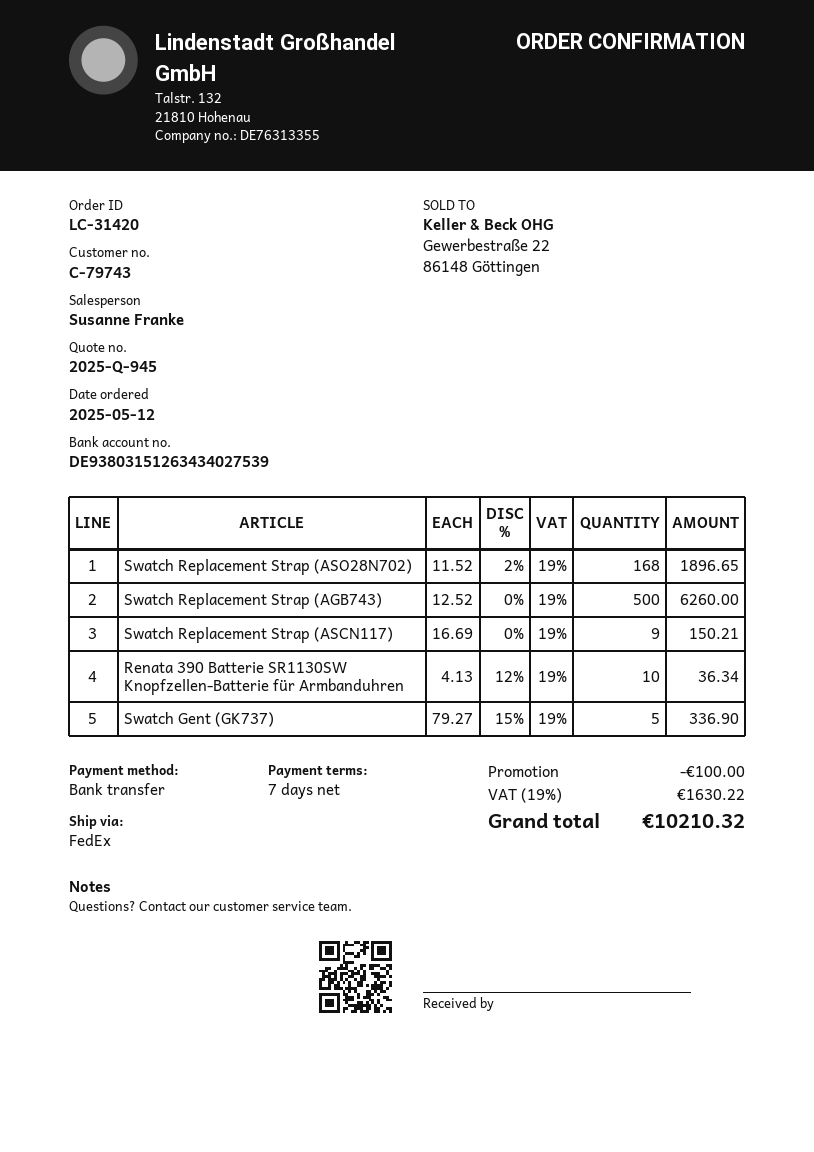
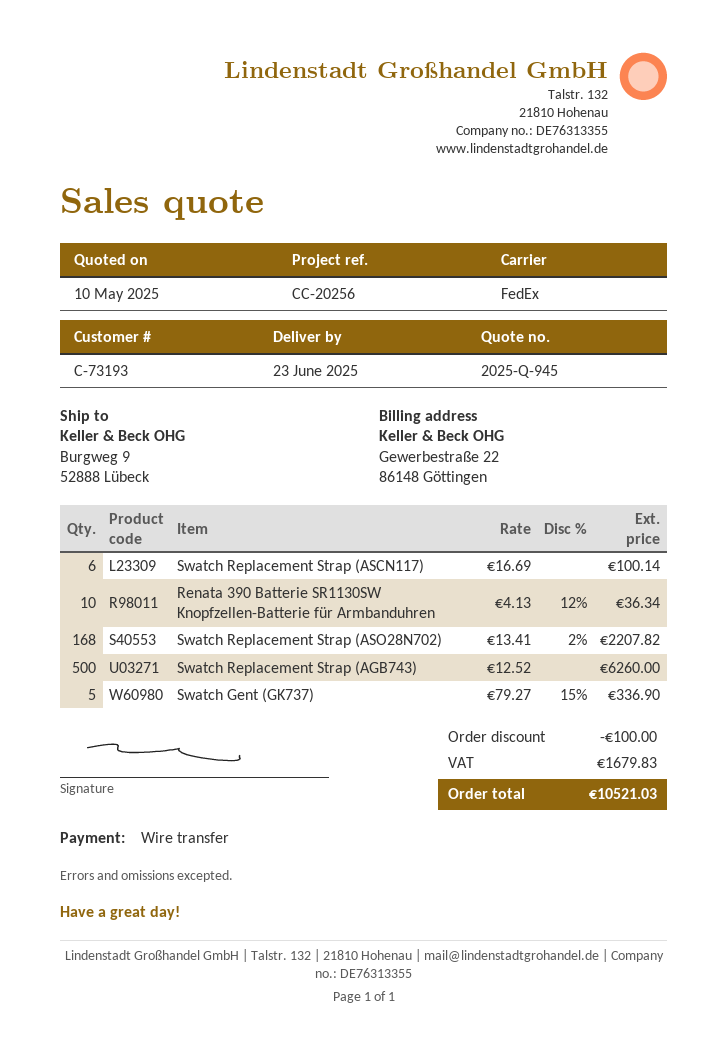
customer number: C-79743 -> C-73193
Swatch Replacement Strap (ASO28N702): 168 x 11.52 - 2% = 1896.65 -> 168 x 13.41 - 2% = 2207.82
Swatch Replacement Strap (ASCN117): 9 x 16.69 = 150.21 -> 6 x 16.69 = 100.14
tax: 1630.22 -> 1679.83
total: 10210.32 -> 10521.03

